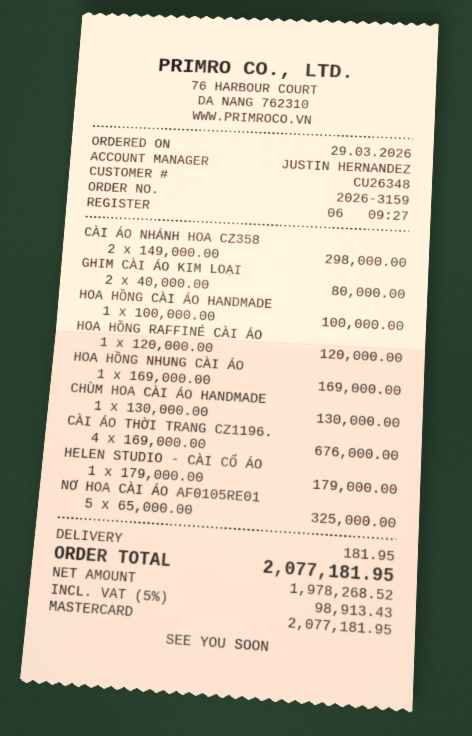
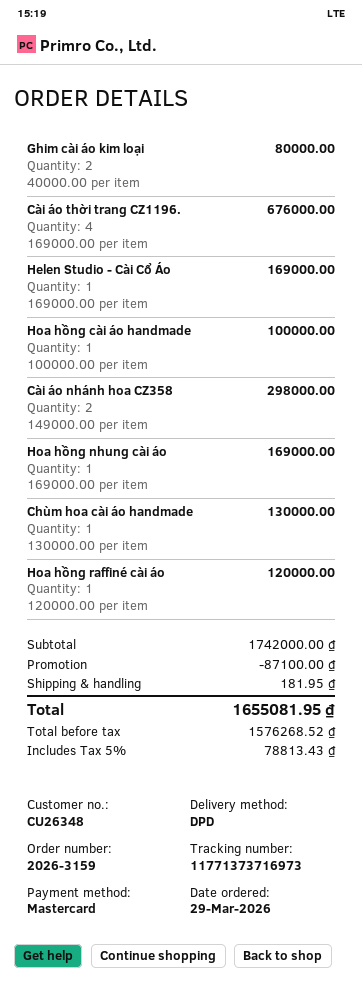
HELEN STUDIO - CÀI CỔ ÁO: 1 x 179000.00 = 179000.00 -> 1 x 169000.00 = 169000.00
NƠ HOA CÀI ÁO AF0105RE01: 5 x 65000.00 = 325000.00 -> none
discount: none -> 87100.00
net: 1978268.52 -> 1576268.52
tax: 5% = 98913.43 -> 5% = 78813.43
total: 2077181.95 -> 1655081.95

